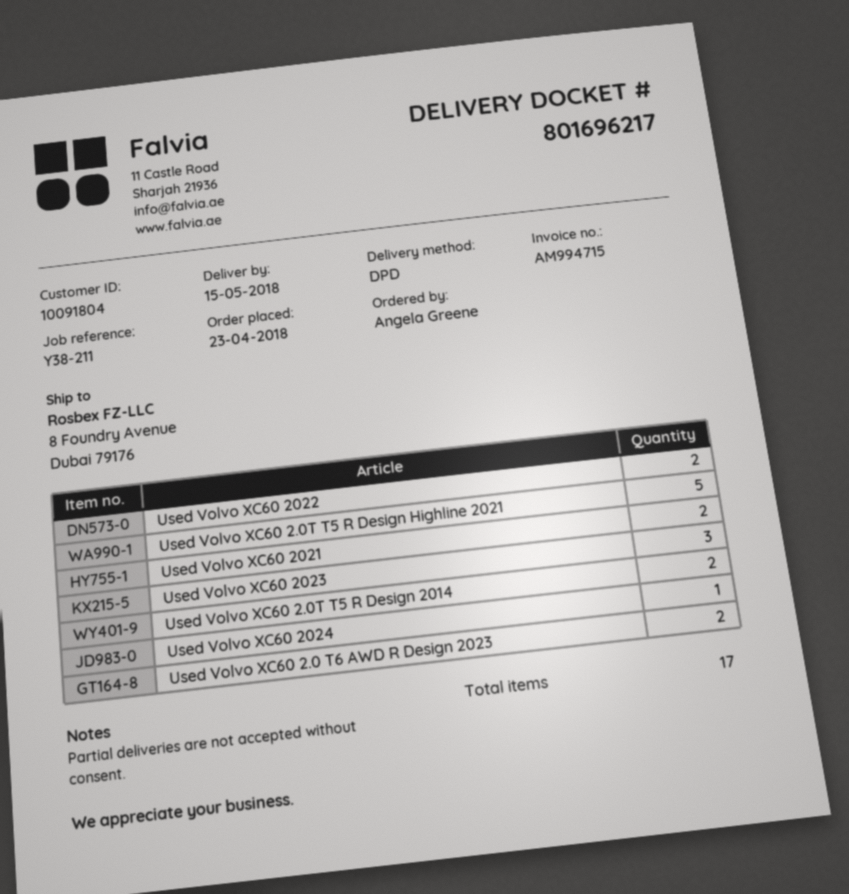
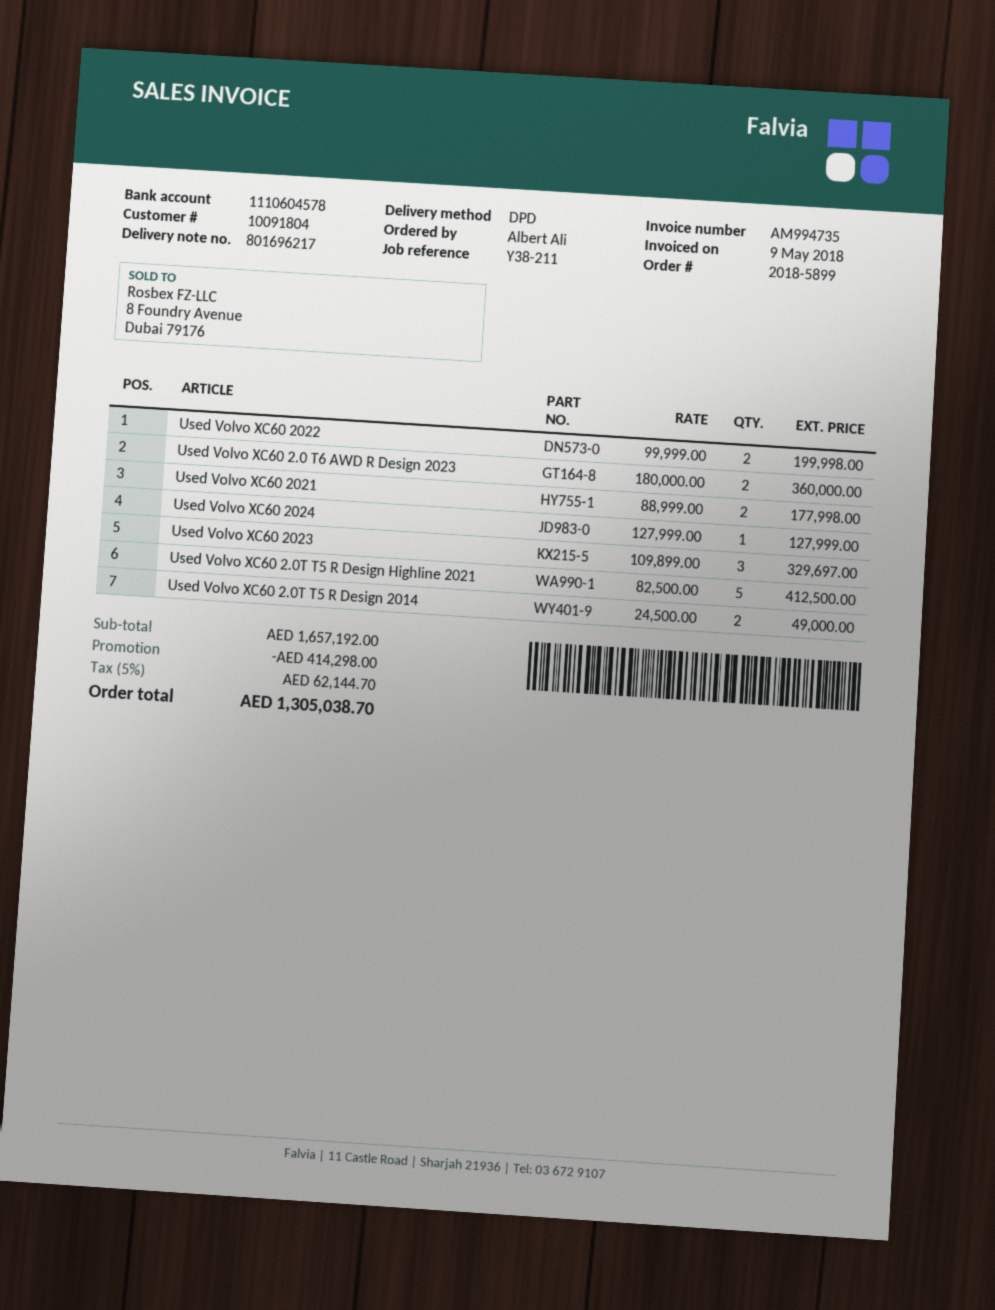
invoice number: AM994715 -> AM994735
ordered by: Angela Greene -> Albert Ali

